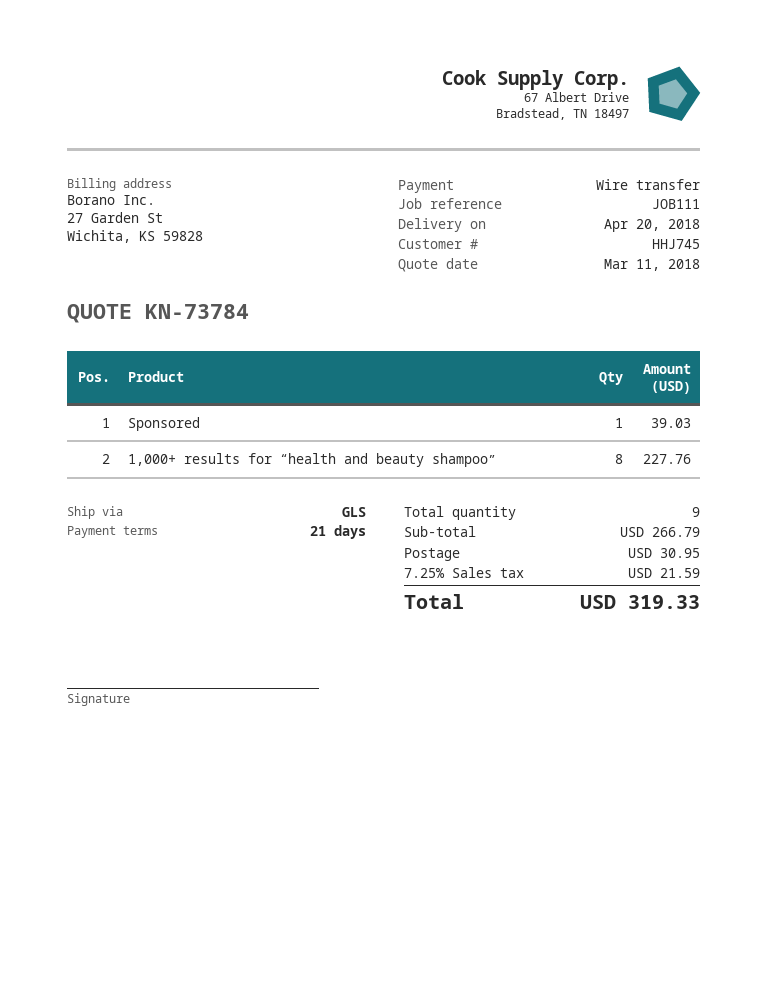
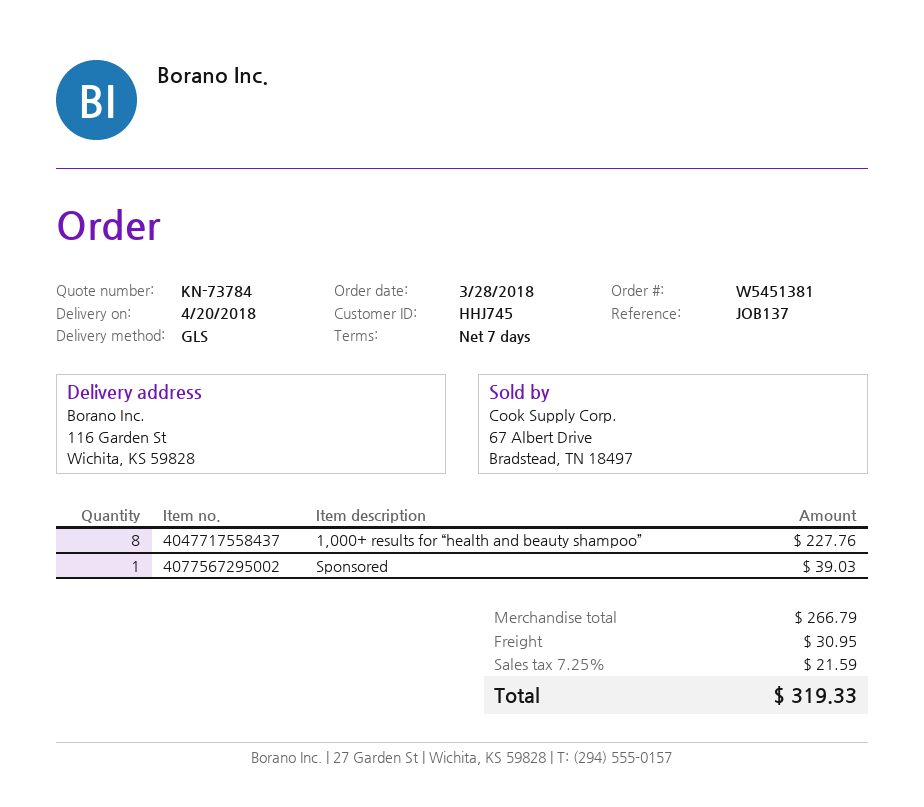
payment terms: 21 days -> 7 days
reference: JOB111 -> JOB137

